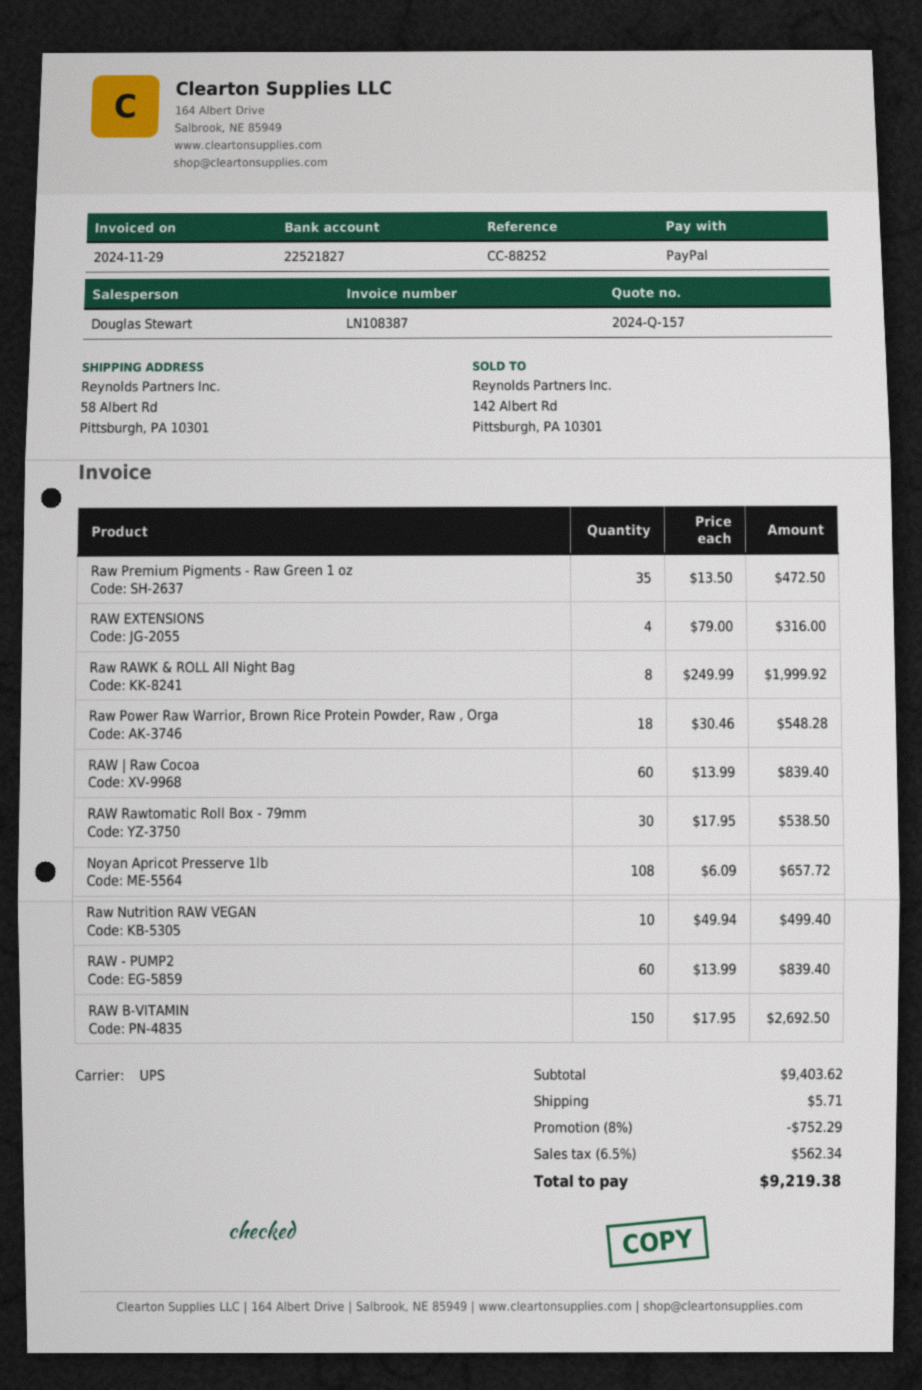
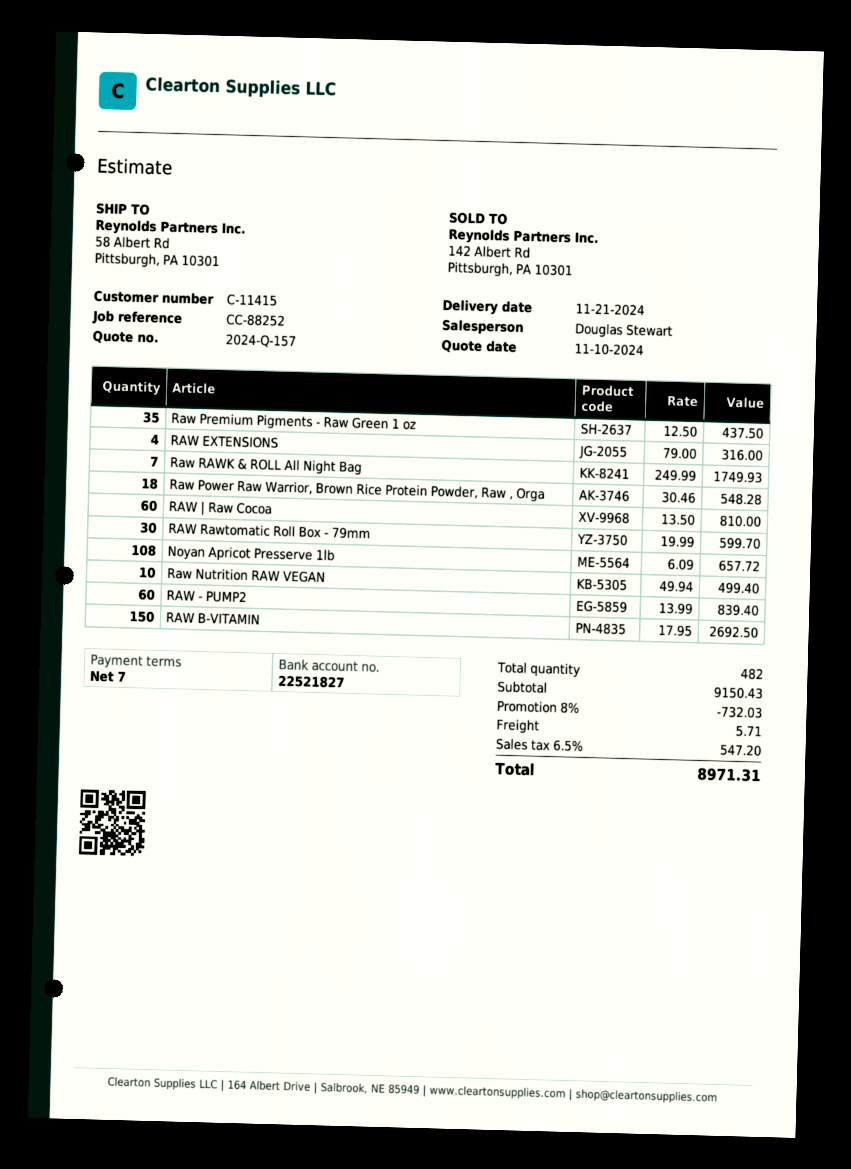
Raw Premium Pigments - Raw Green 1 oz: 35 x 13.50 = 472.50 -> 35 x 12.50 = 437.50
Raw RAWK & ROLL All Night Bag: 8 x 249.99 = 1999.92 -> 7 x 249.99 = 1749.93
RAW | Raw Cocoa: 60 x 13.99 = 839.40 -> 60 x 13.50 = 810.00
RAW Rawtomatic Roll Box - 79mm: 30 x 17.95 = 538.50 -> 30 x 19.99 = 599.70
subtotal: 9403.62 -> 9150.43
discount: 8% = 752.29 -> 8% = 732.03
tax: 6.5% = 562.34 -> 6.5% = 547.20
total: 9219.38 -> 8971.31

